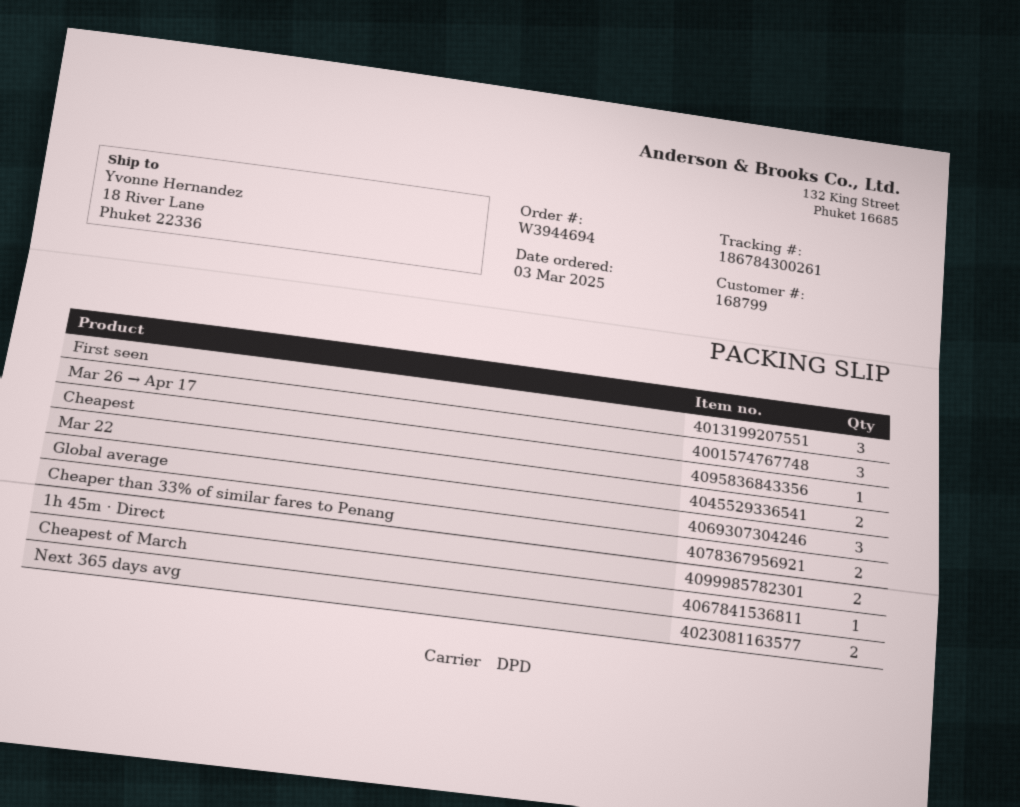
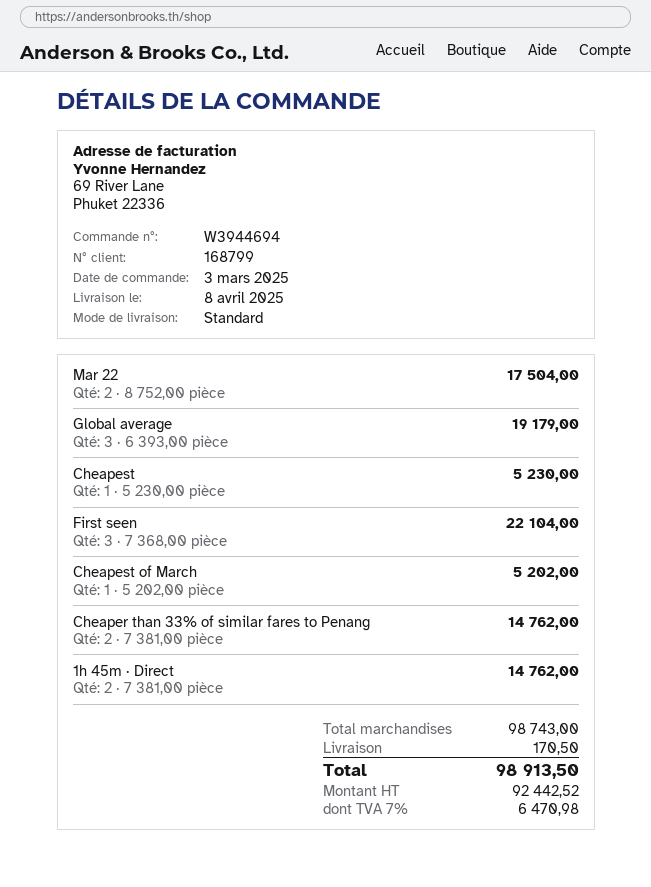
shipping method: DPD -> standard
Mar 26 → Apr 17: 3 -> none
Next 365 days avg: 2 -> none

